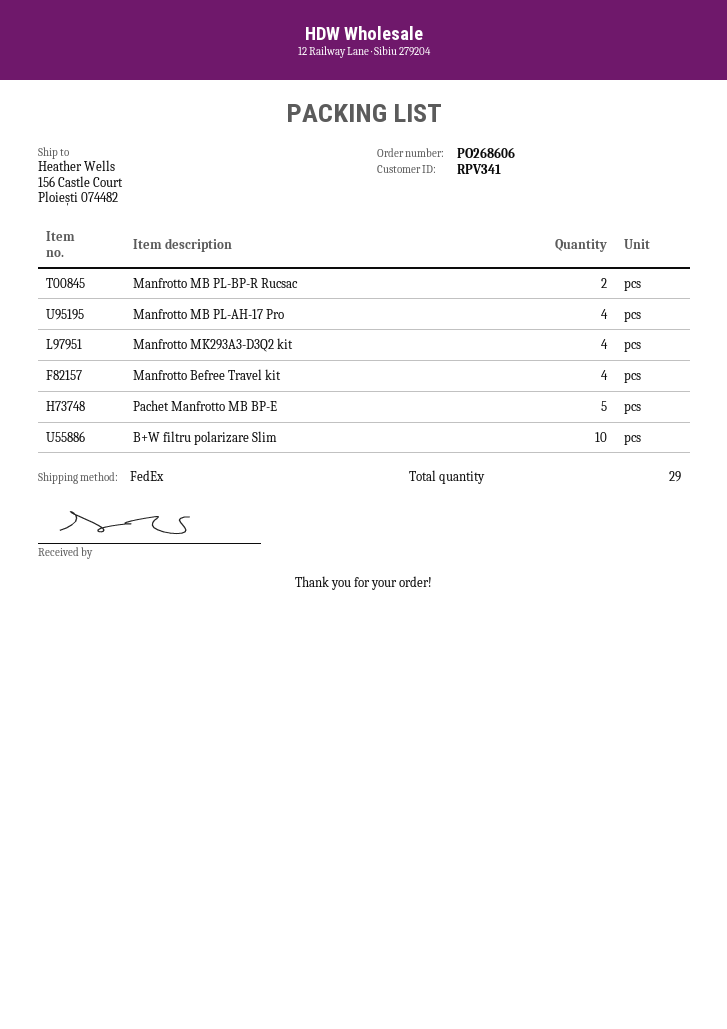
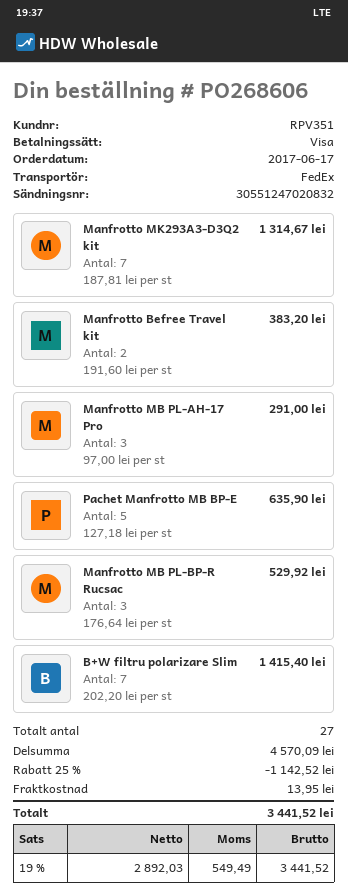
customer number: RPV341 -> RPV351
Manfrotto MB PL-BP-R Rucsac: 2 -> 3
Manfrotto MB PL-AH-17 Pro: 4 -> 3
Manfrotto MK293A3-D3Q2 kit: 4 -> 7
Manfrotto Befree Travel kit: 4 -> 2
B+W filtru polarizare Slim: 10 -> 7
total quantity: 29 -> 27

